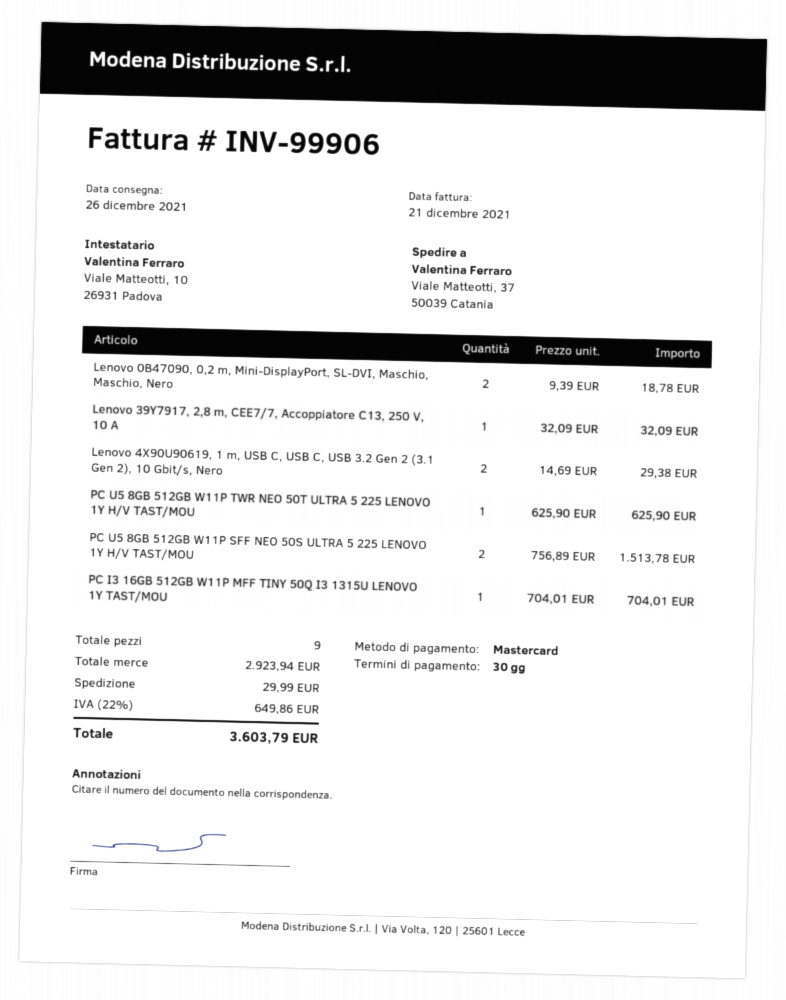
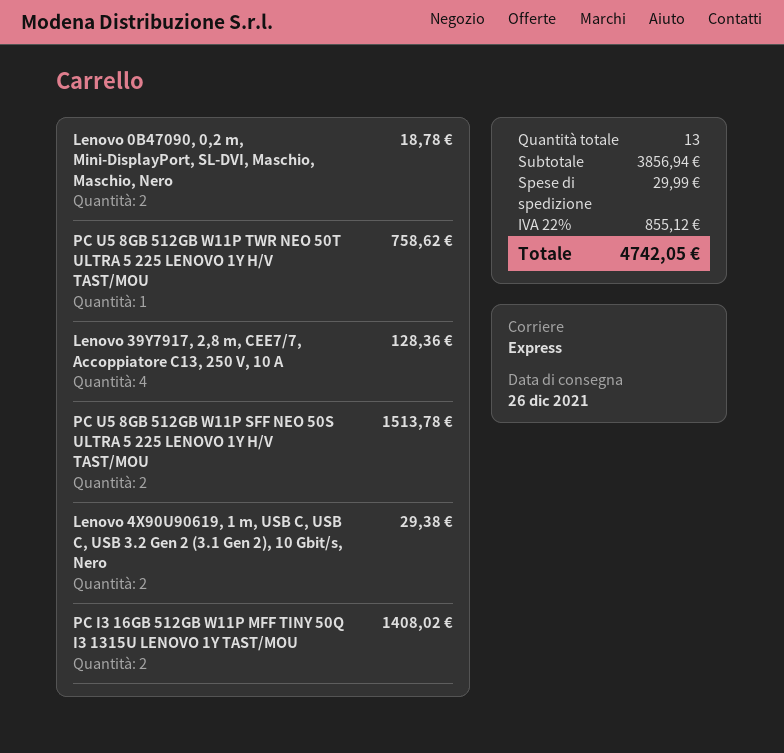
Lenovo 39Y7917, 2,8 m, CEE7/7, Accoppiatore C13, 250 V, 10 A: 1 for 32.09 -> 4 for 128.36
PC U5 8GB 512GB W11P TWR NEO 50T ULTRA 5 225 LENOVO 1Y H/V TAST/MOU: 1 for 625.90 -> 1 for 758.62
PC I3 16GB 512GB W11P MFF TINY 50Q I3 1315U LENOVO 1Y TAST/MOU: 1 for 704.01 -> 2 for 1408.02
total quantity: 9 -> 13
subtotal: 2923.94 -> 3856.94
tax: 22% = 649.86 -> 22% = 855.12
total: 3603.79 -> 4742.05

